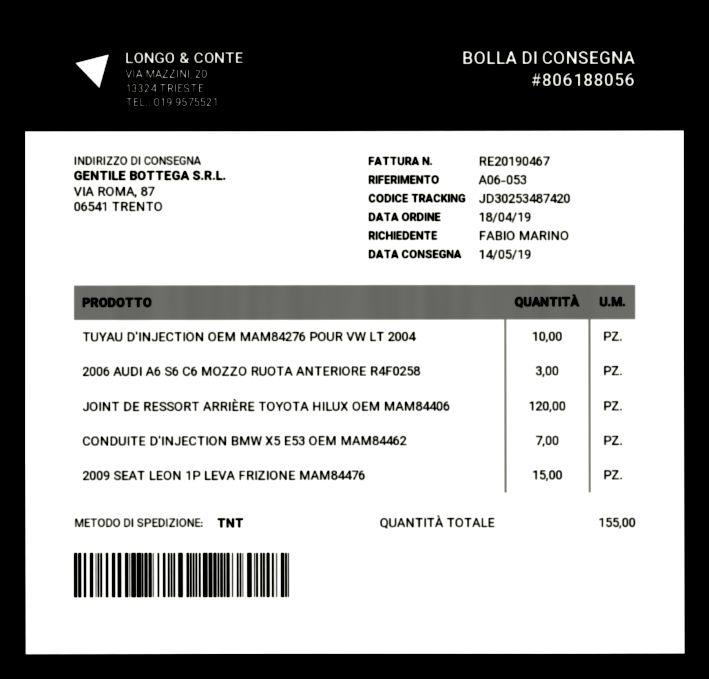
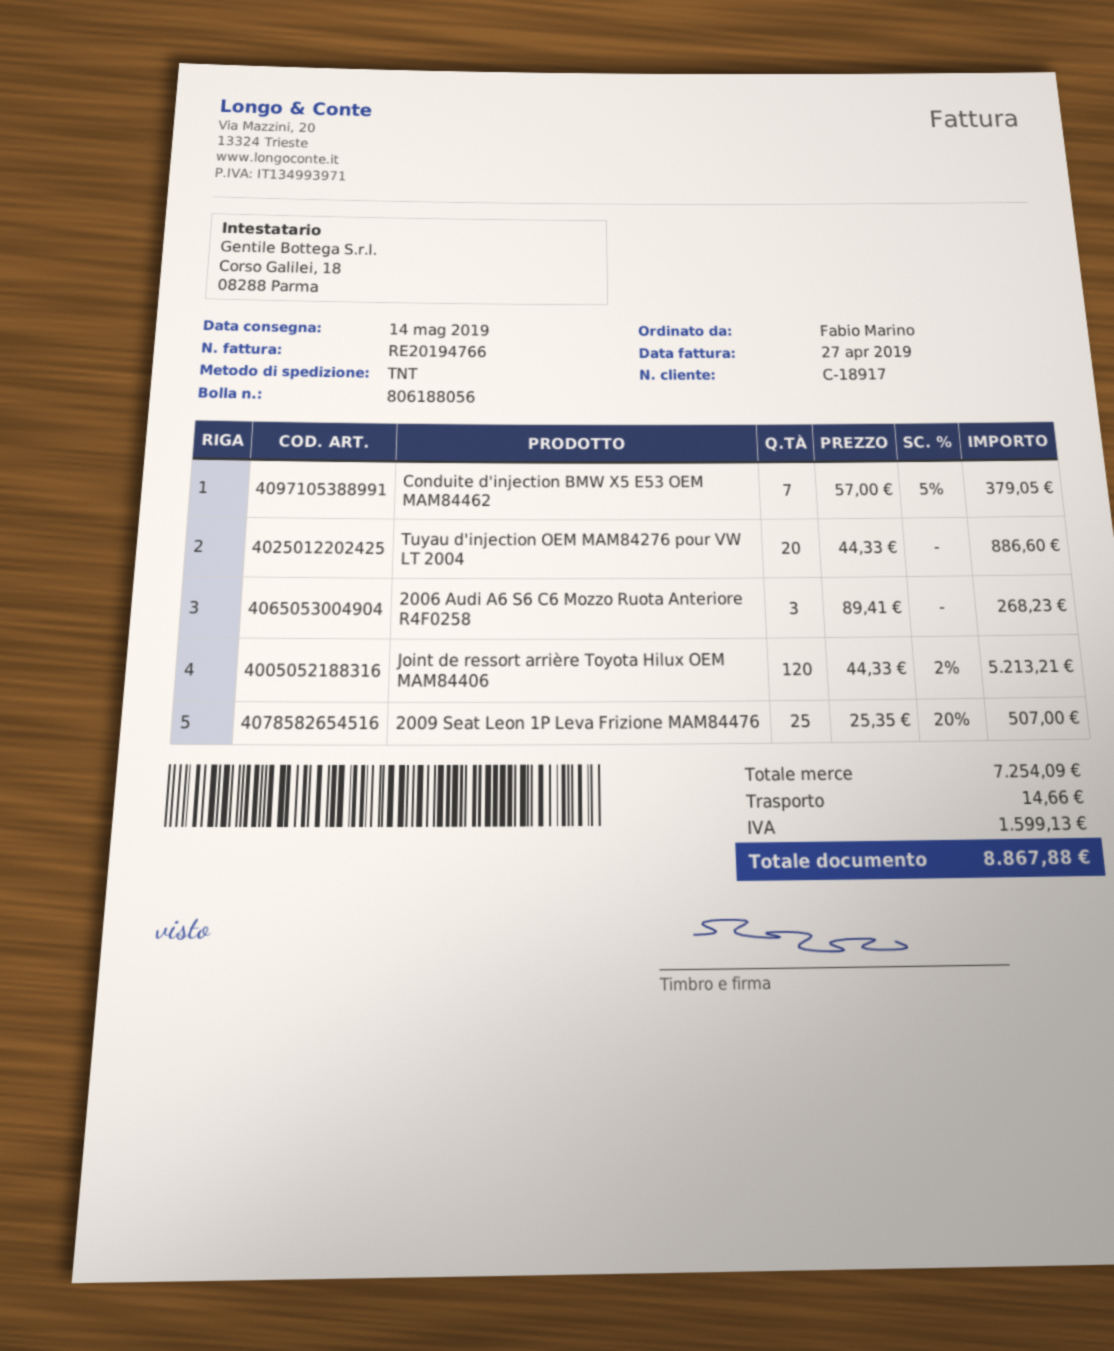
invoice number: RE20190467 -> RE20194766
TUYAU D'INJECTION OEM MAM84276 POUR VW LT 2004: 10 -> 20
2009 SEAT LEON 1P LEVA FRIZIONE MAM84476: 15 -> 25

